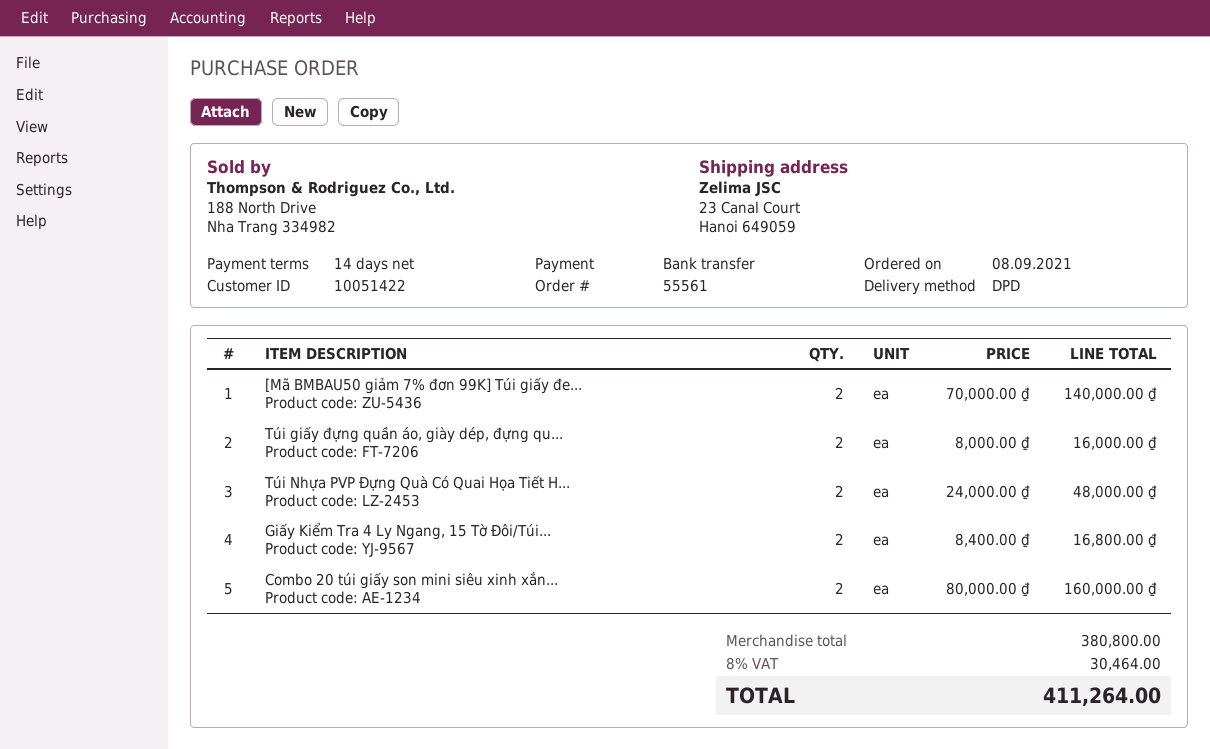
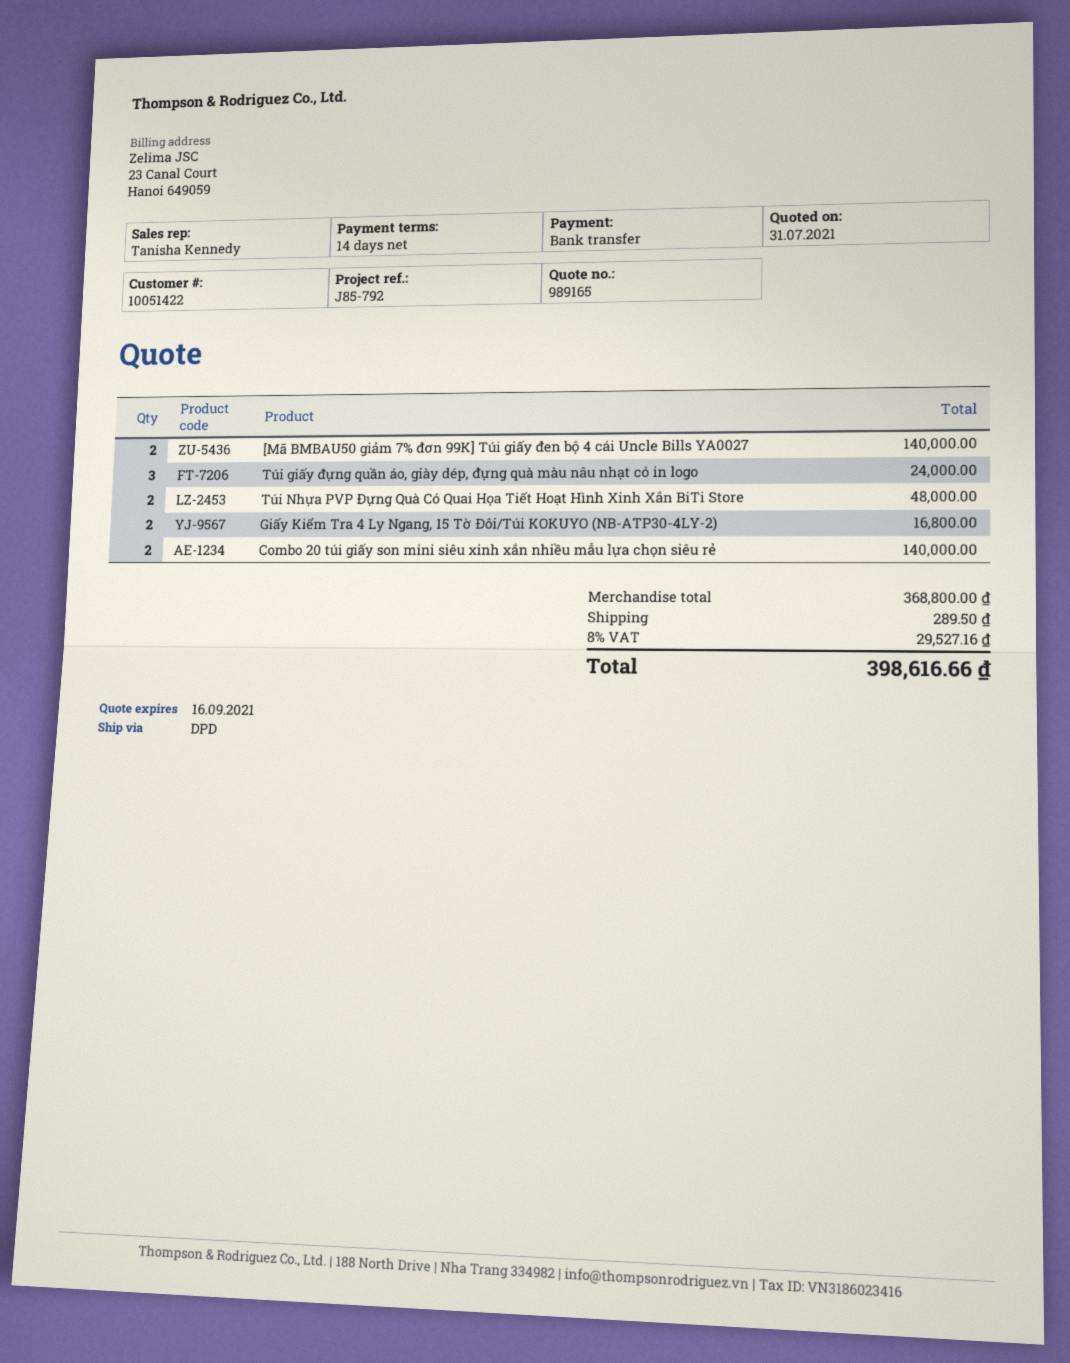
Túi giấy đựng quần áo, giày dép, đựng qu...: 2 for 16000.00 -> 3 for 24000.00
Combo 20 túi giấy son mini siêu xinh xắn...: 2 for 160000.00 -> 2 for 140000.00
subtotal: 380800.00 -> 368800.00
shipping: none -> 289.50
tax: 8% = 30464.00 -> 8% = 29527.16
total: 411264.00 -> 398616.66

